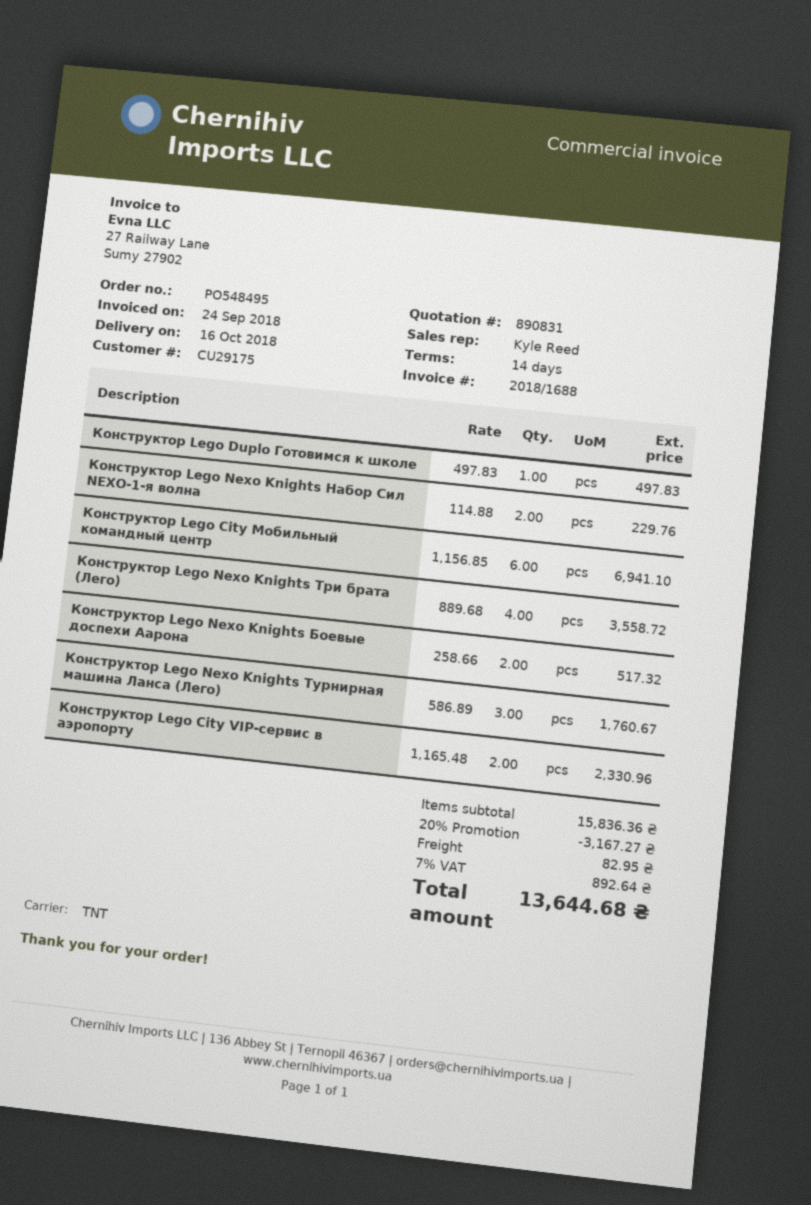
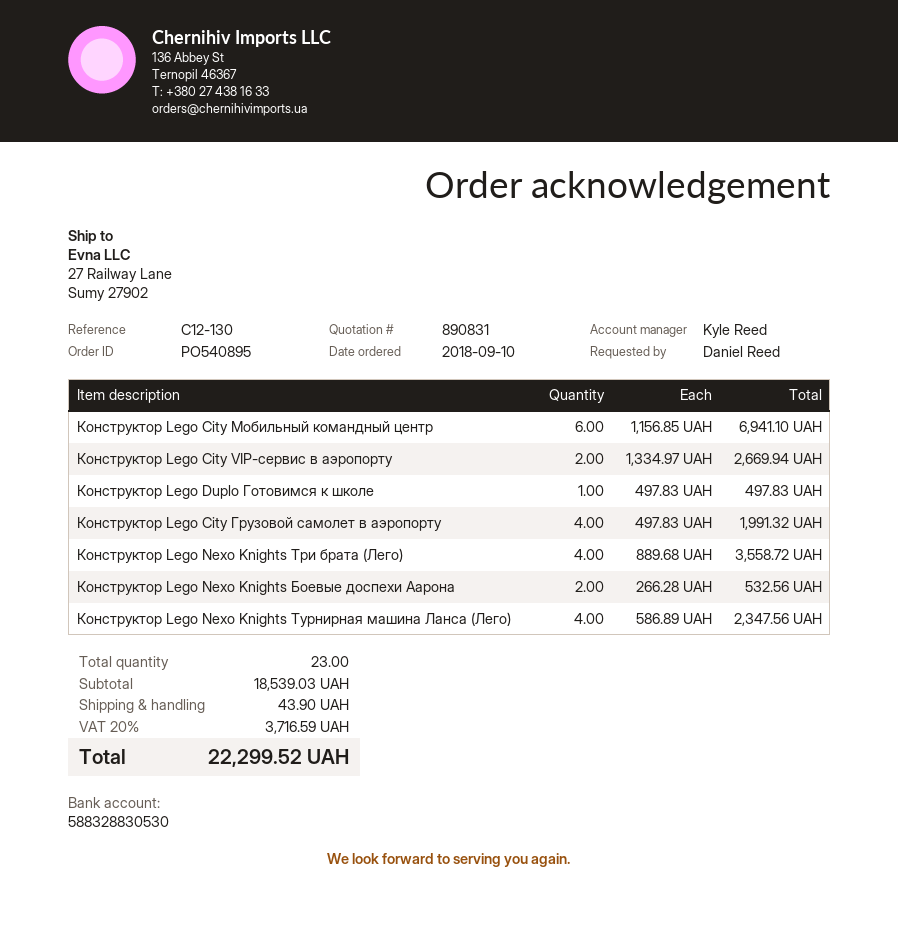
order number: PO548495 -> PO540895
Конструктор Lego Nexo Knights Набор Сил NEXO-1-я волна: 2 x 114.88 = 229.76 -> none
Конструктор Lego Nexo Knights Боевые доспехи Аарона: 2 x 258.66 = 517.32 -> 2 x 266.28 = 532.56
Конструктор Lego Nexo Knights Турнирная машина Ланса (Лего): 3 x 586.89 = 1760.67 -> 4 x 586.89 = 2347.56
Конструктор Lego City VIP-сервис в аэропорту: 2 x 1165.48 = 2330.96 -> 2 x 1334.97 = 2669.94
Конструктор Lego City Грузовой самолет в аэропорту: none -> 4 x 497.83 = 1991.32
subtotal: 15836.36 -> 18539.03
discount: 20% = 3167.27 -> none
shipping: 82.95 -> 43.90
tax: 7% = 892.64 -> 20% = 3716.59
total: 13644.68 -> 22299.52

